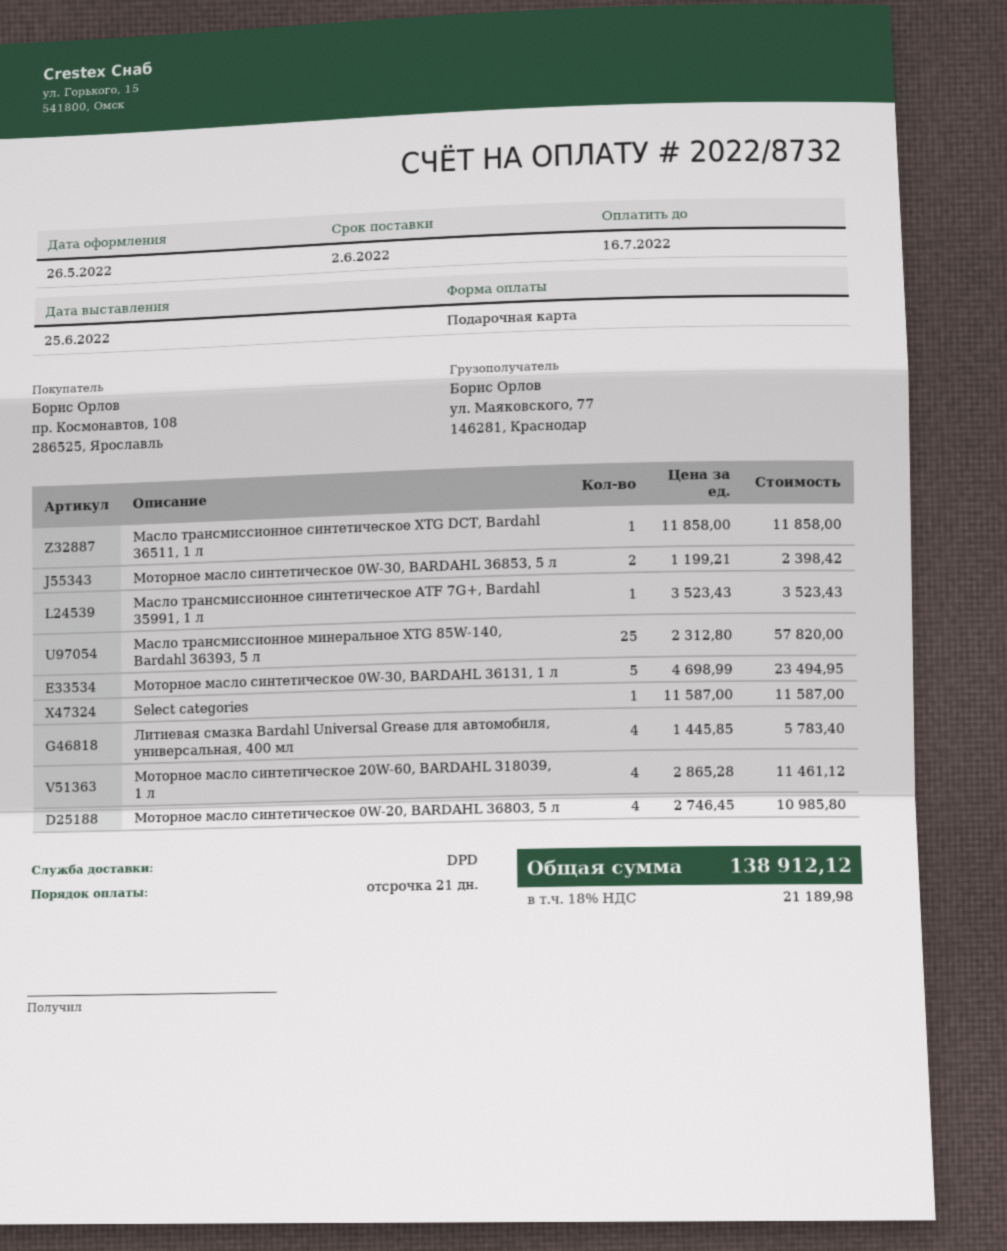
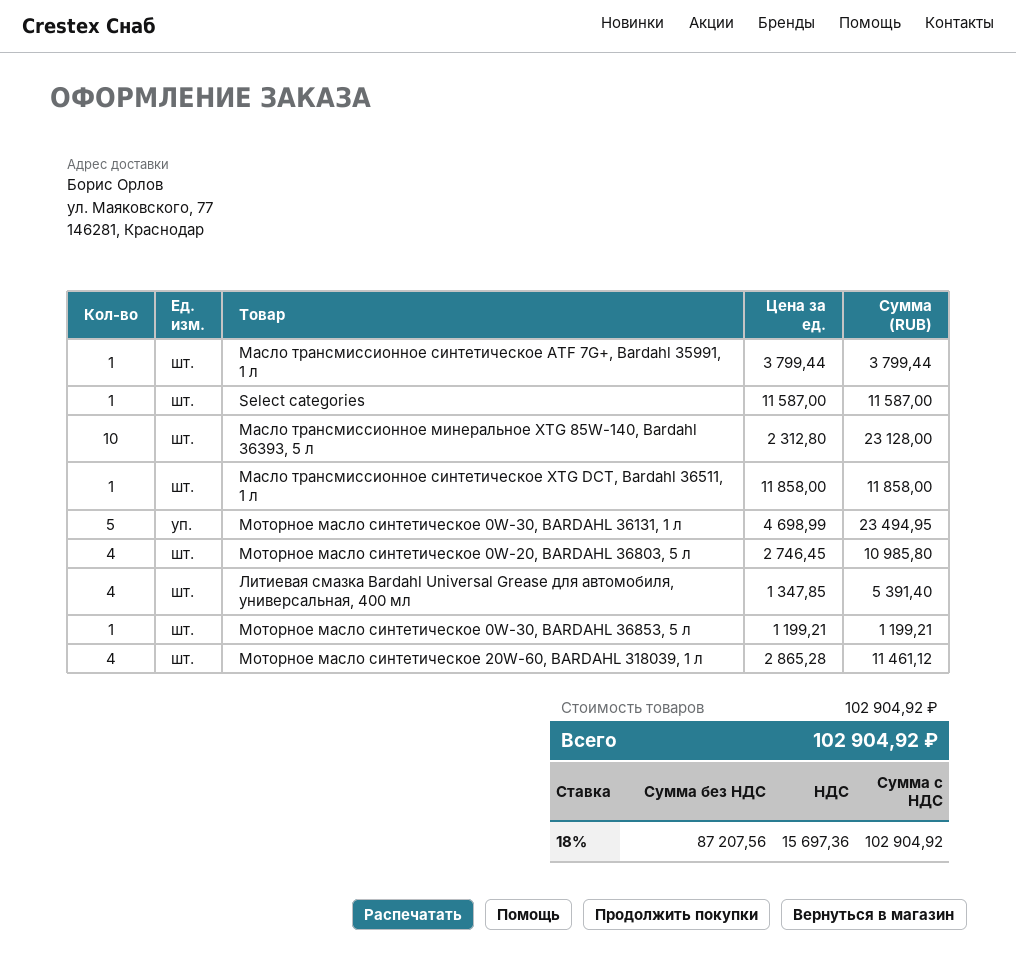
Моторное масло синтетическое 0W-30, BARDAHL 36853, 5 л: 2 x 1199.21 = 2398.42 -> 1 x 1199.21 = 1199.21
Масло трансмиссионное синтетическое ATF 7G+, Bardahl 35991, 1 л: 1 x 3523.43 = 3523.43 -> 1 x 3799.44 = 3799.44
Масло трансмиссионное минеральное XTG 85W-140, Bardahl 36393, 5 л: 25 x 2312.80 = 57820.00 -> 10 x 2312.80 = 23128.00
Литиевая смазка Bardahl Universal Grease для автомобиля, универсальная, 400 мл: 4 x 1445.85 = 5783.40 -> 4 x 1347.85 = 5391.40
tax: 18% = 21189.98 -> 18% = 15697.36
total: 138912.12 -> 102904.92

